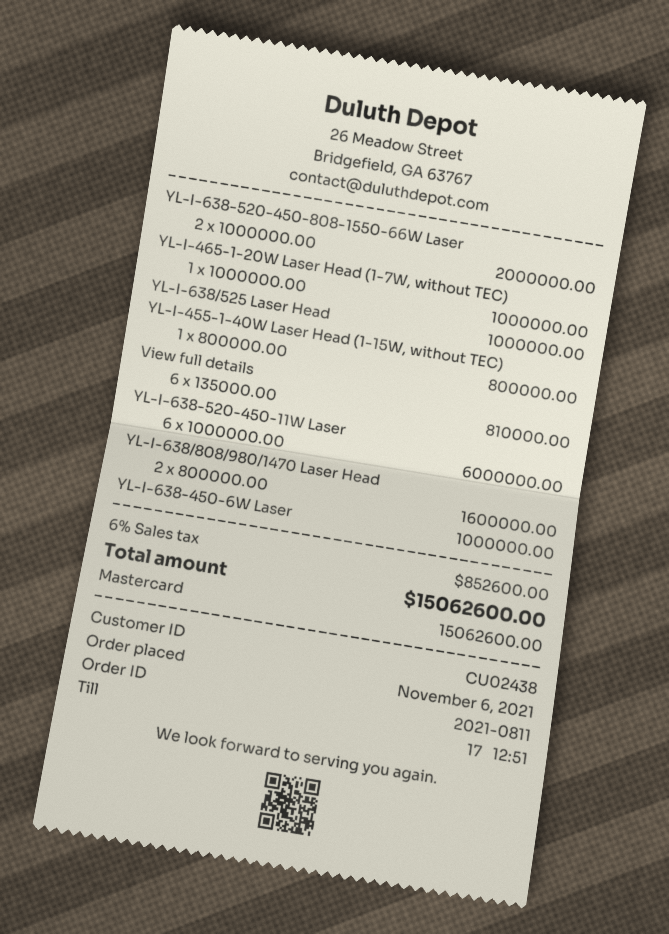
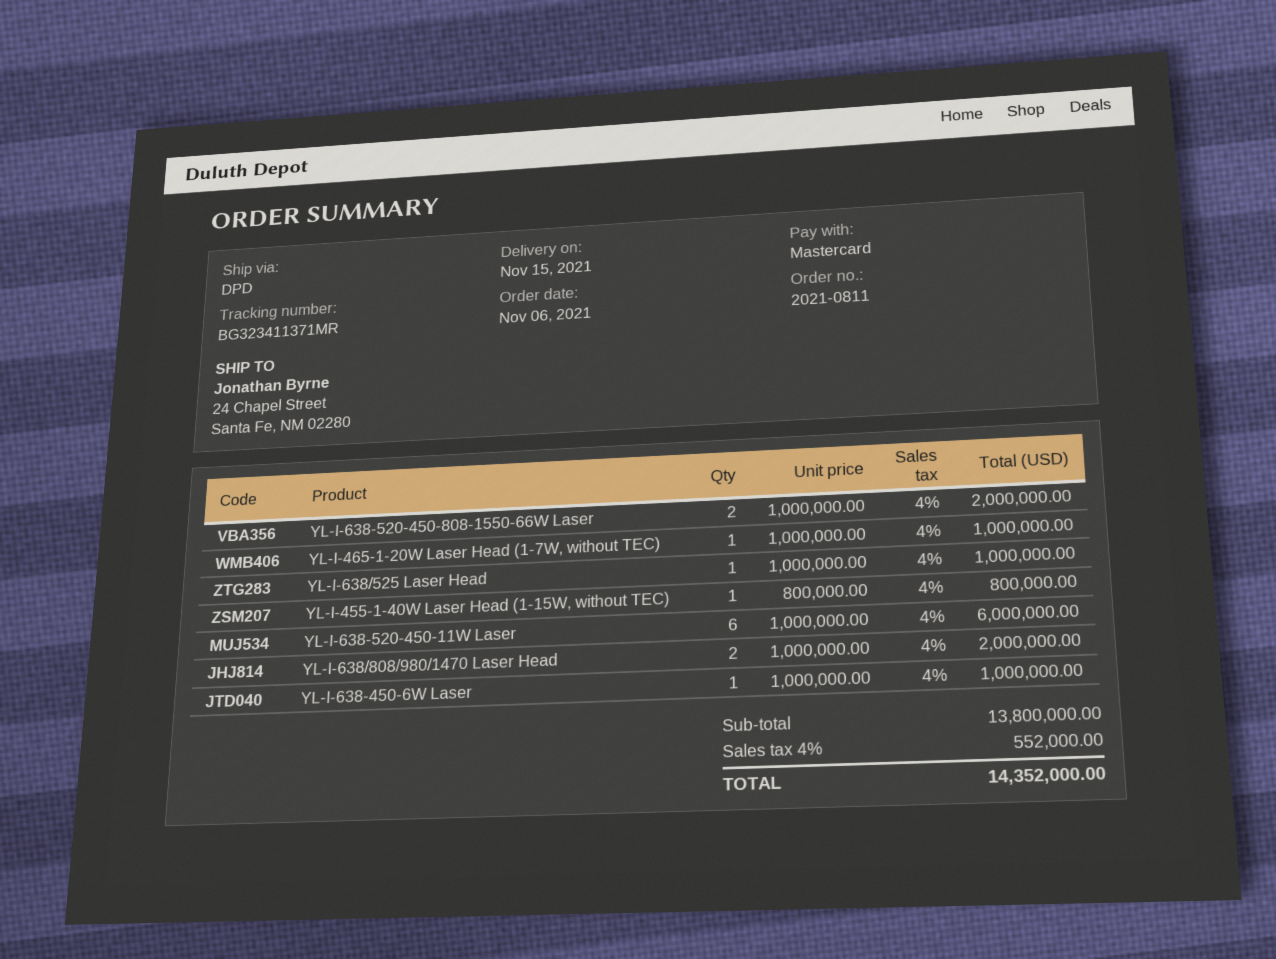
View full details: 6 x 135000.00 = 810000.00 -> none
YL-I-638/808/980/1470 Laser Head: 2 x 800000.00 = 1600000.00 -> 2 x 1000000.00 = 2000000.00
tax: 6% = 852600.00 -> 4% = 552000.00
total: 15062600.00 -> 14352000.00

